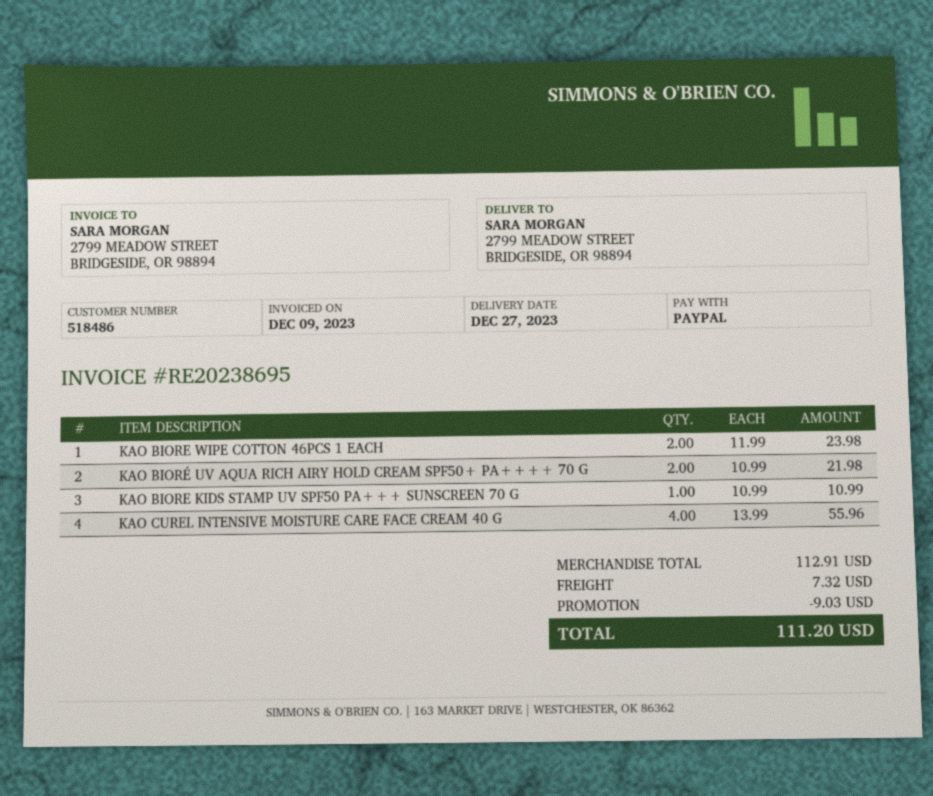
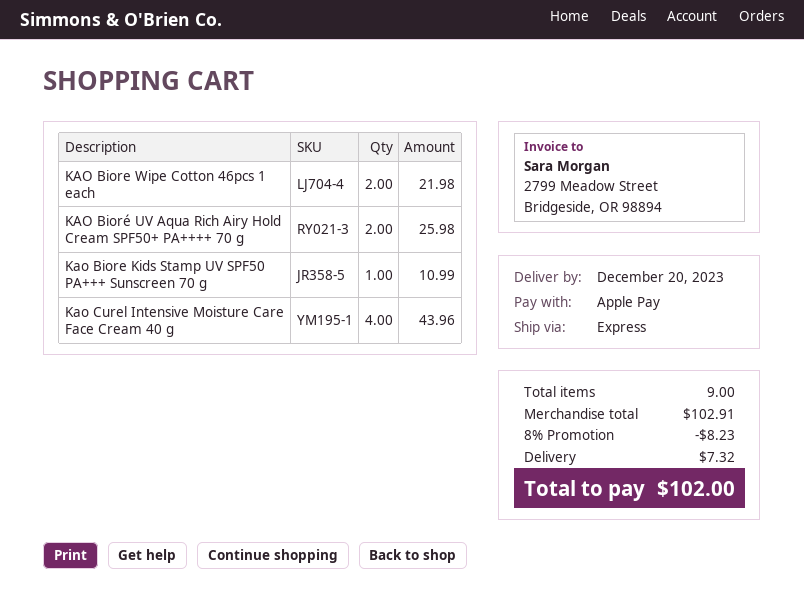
delivery date: 2023-12-27 -> 2023-12-20
payment method: PayPal -> Apple Pay
KAO BIORE WIPE COTTON 46PCS 1 EACH: 2 for 23.98 -> 2 for 21.98
KAO BIORÉ UV AQUA RICH AIRY HOLD CREAM SPF50+ PA++++ 70 G: 2 for 21.98 -> 2 for 25.98
KAO CUREL INTENSIVE MOISTURE CARE FACE CREAM 40 G: 4 for 55.96 -> 4 for 43.96
subtotal: 112.91 -> 102.91
discount: 9.03 -> 8.23
total: 111.20 -> 102.00

